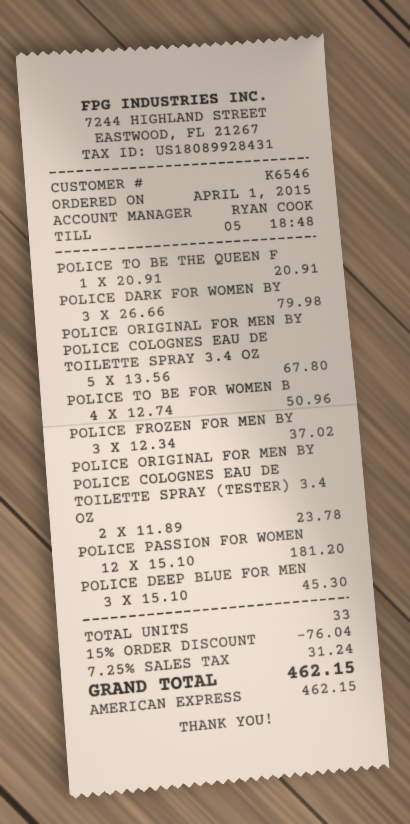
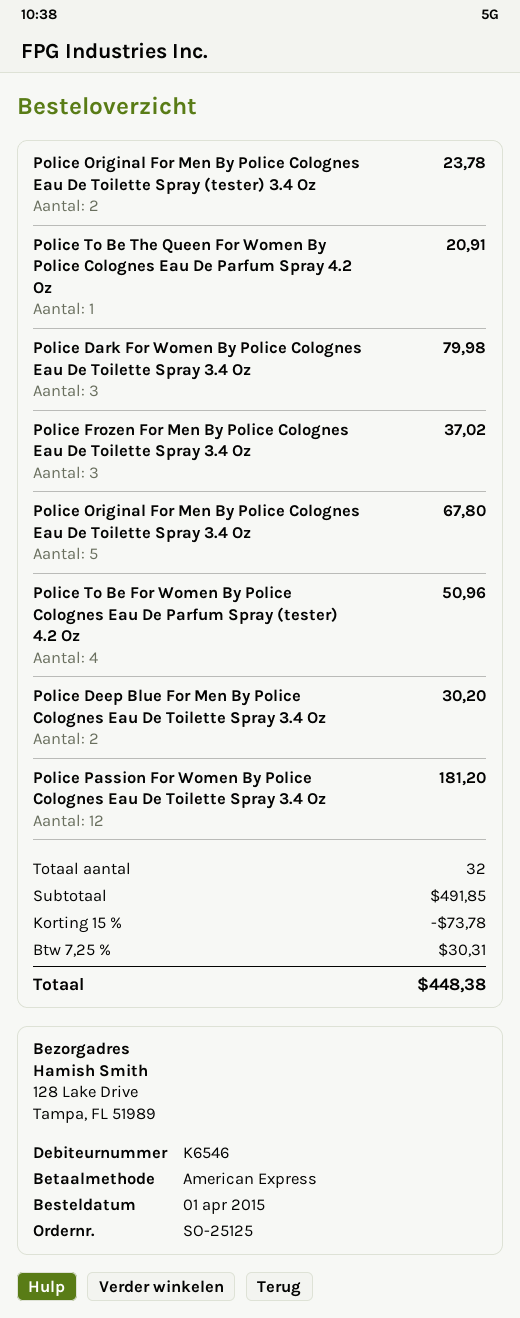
POLICE DEEP BLUE FOR MEN: 3 for 45.30 -> 2 for 30.20
total quantity: 33 -> 32
discount: 15% = 76.04 -> 15% = 73.78
tax: 7.25% = 31.24 -> 7.25% = 30.31
total: 462.15 -> 448.38

